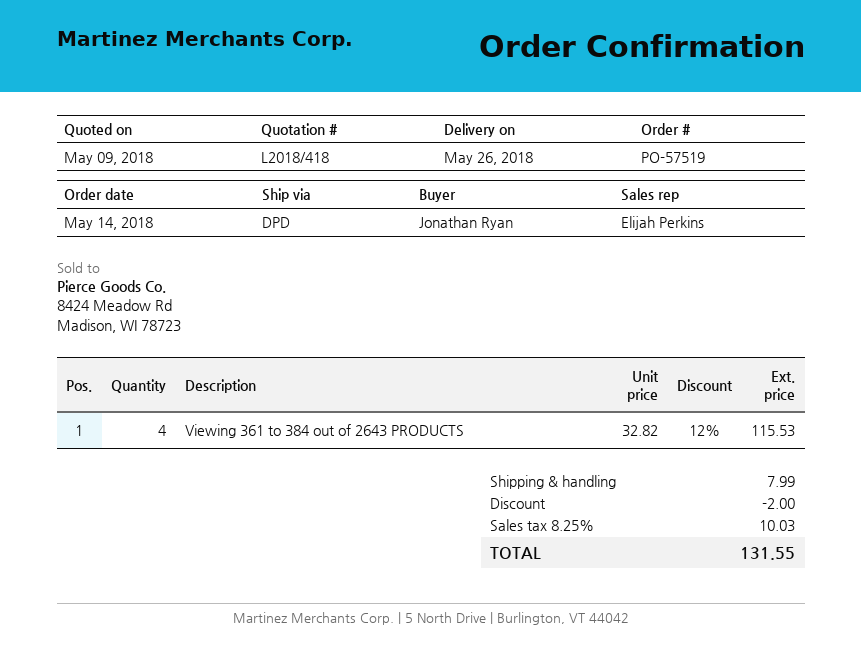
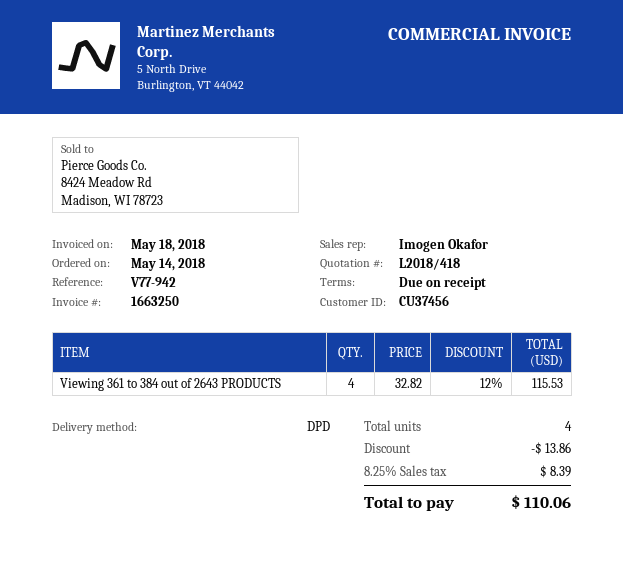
sales rep: Elijah Perkins -> Imogen Okafor
discount: 2.00 -> 13.86
shipping: 7.99 -> none
tax: 8.25% = 10.03 -> 8.25% = 8.39
total: 131.55 -> 110.06

